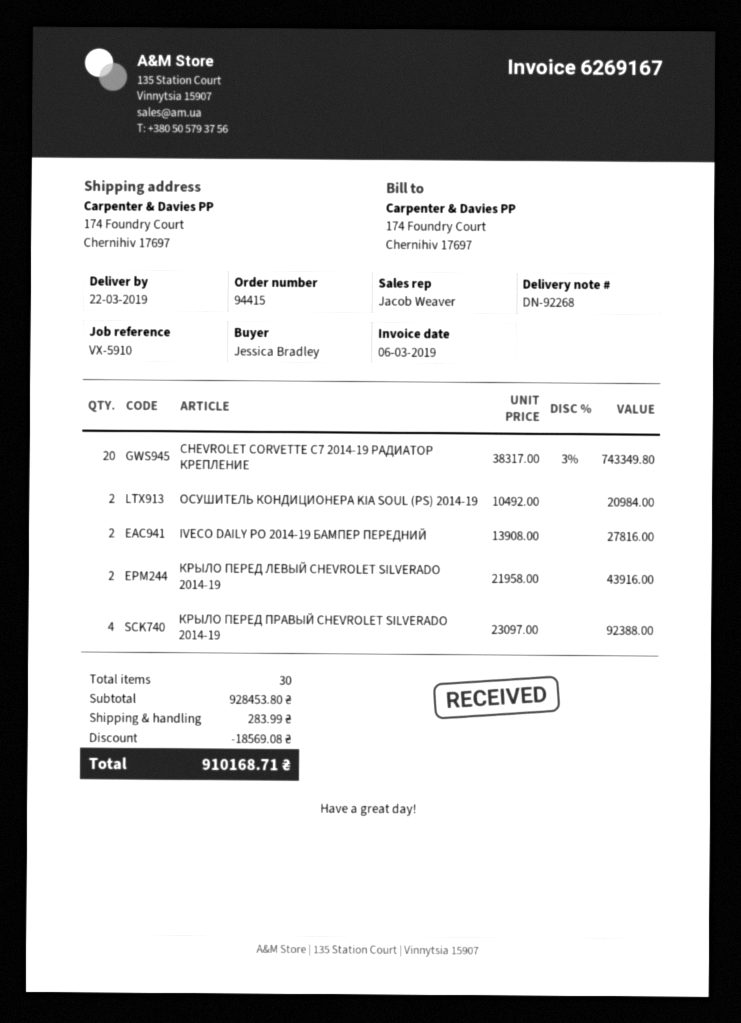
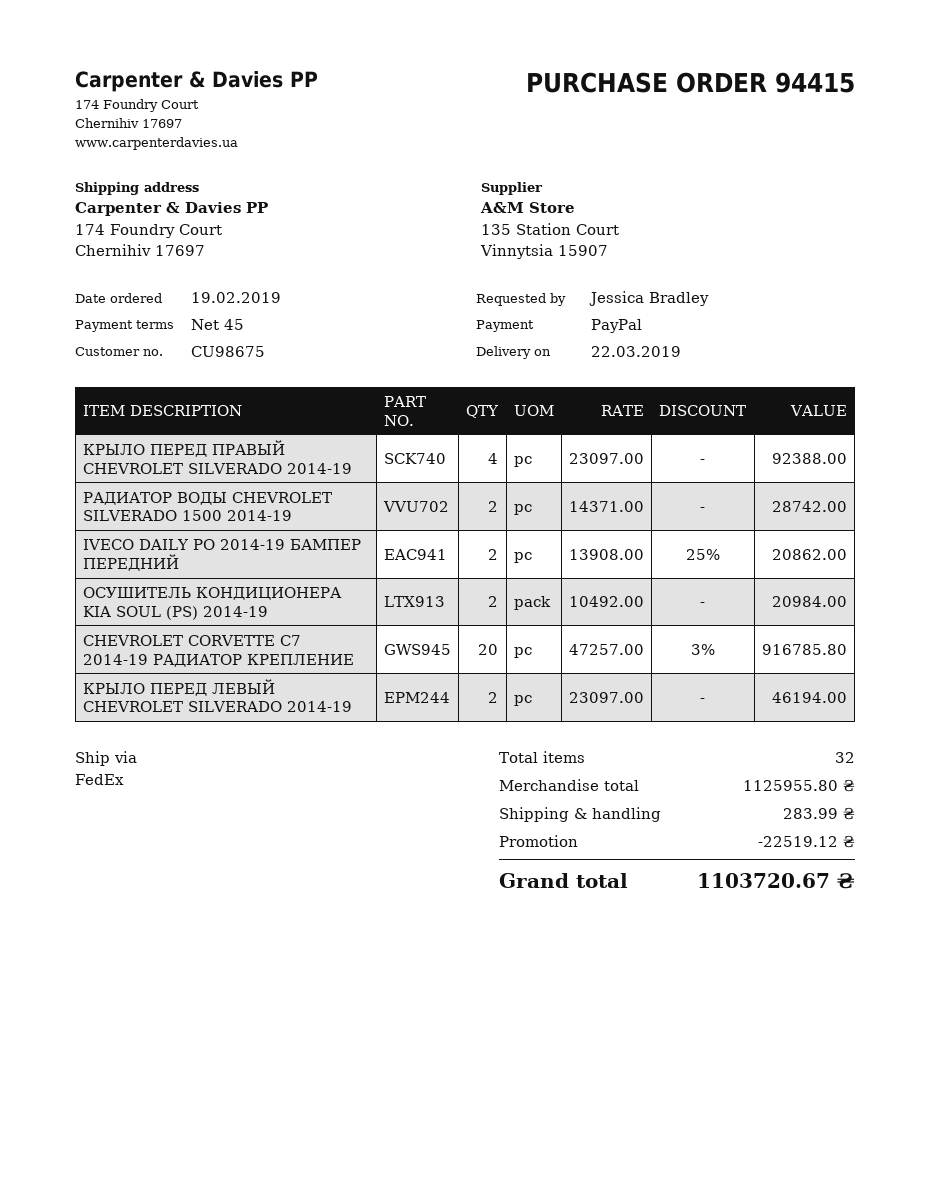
CHEVROLET CORVETTE C7 2014-19 РАДИАТОР КРЕПЛЕНИЕ: 20 x 38317.00 - 3% = 743349.80 -> 20 x 47257.00 - 3% = 916785.80
IVECO DAILY PO 2014-19 БАМПЕР ПЕРЕДНИЙ: 2 x 13908.00 = 27816.00 -> 2 x 13908.00 - 25% = 20862.00
КРЫЛО ПЕРЕД ЛЕВЫЙ CHEVROLET SILVERADO 2014-19: 2 x 21958.00 = 43916.00 -> 2 x 23097.00 = 46194.00
РАДИАТОР ВОДЫ CHEVROLET SILVERADO 1500 2014-19: none -> 2 x 14371.00 = 28742.00
total quantity: 30 -> 32
subtotal: 928453.80 -> 1125955.80
discount: 18569.08 -> 22519.12
total: 910168.71 -> 1103720.67

